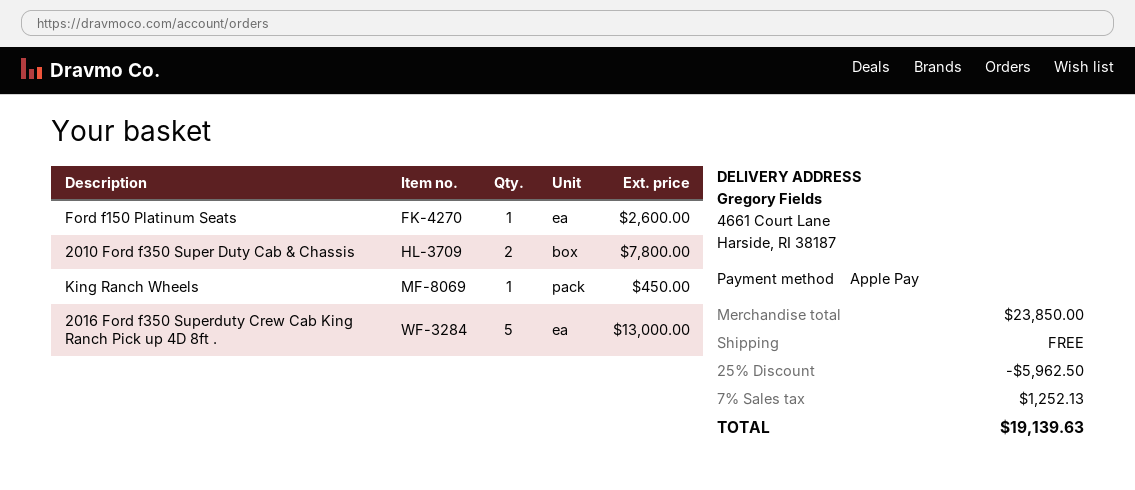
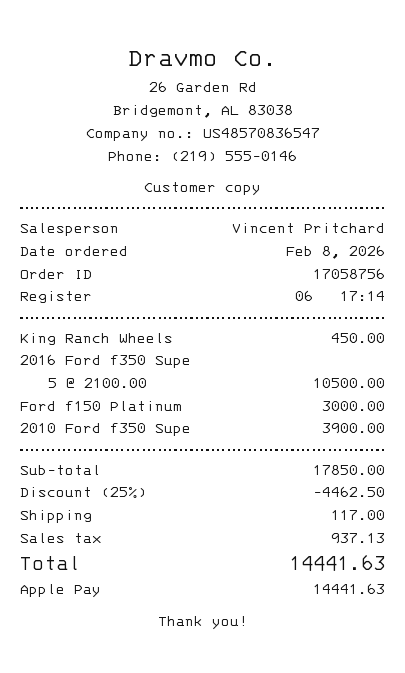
Ford f150 Platinum Seats: 1 for 2600.00 -> 1 for 3000.00
2010 Ford f350 Super Duty Cab & Chassis: 2 for 7800.00 -> 1 for 3900.00
2016 Ford f350 Superduty Crew Cab King Ranch Pick up 4D 8ft .: 5 for 13000.00 -> 5 for 10500.00
subtotal: 23850.00 -> 17850.00
discount: 25% = 5962.50 -> 25% = 4462.50
shipping: 0.00 -> 117.00
tax: 1252.13 -> 937.13
total: 19139.63 -> 14441.63

